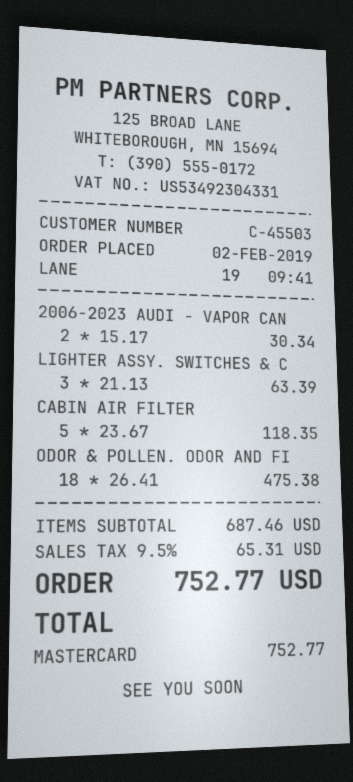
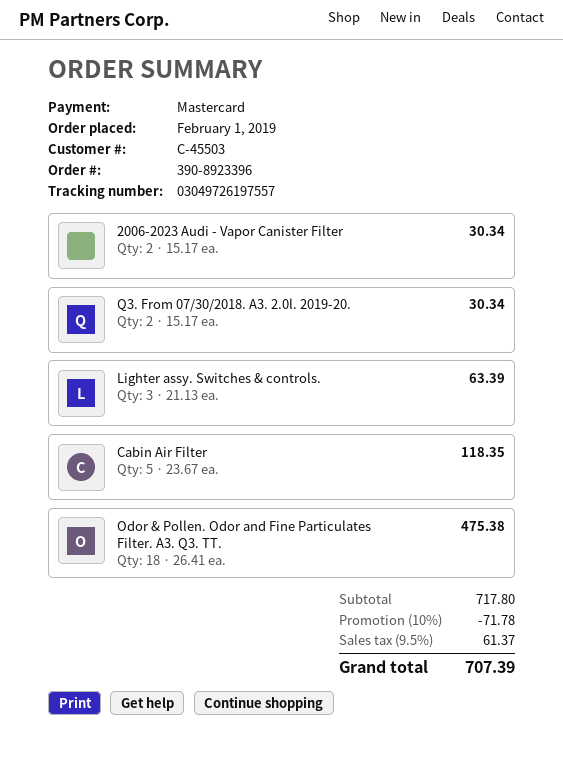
order date: 2019-02-02 -> 2019-02-01
Q3. From 07/30/2018. A3. 2.0l. 2019-20.: none -> 2 x 15.17 = 30.34
subtotal: 687.46 -> 717.80
discount: none -> 10% = 71.78
tax: 9.5% = 65.31 -> 9.5% = 61.37
total: 752.77 -> 707.39

